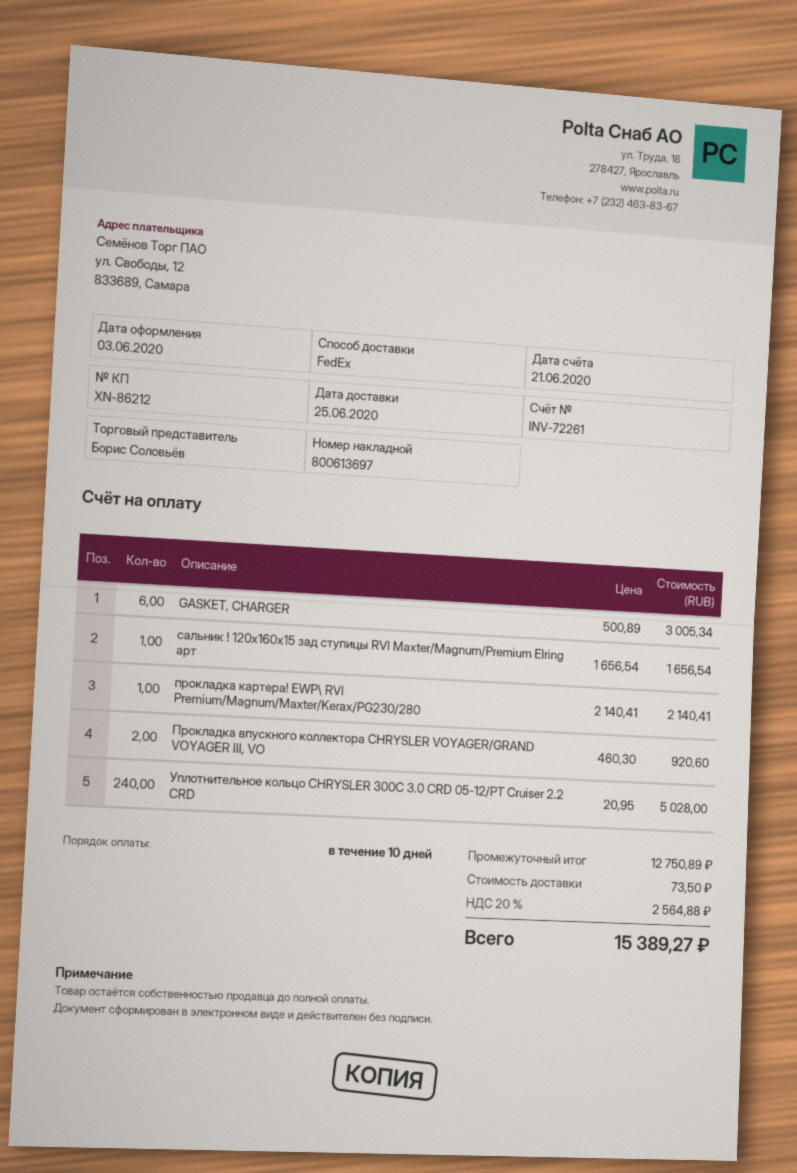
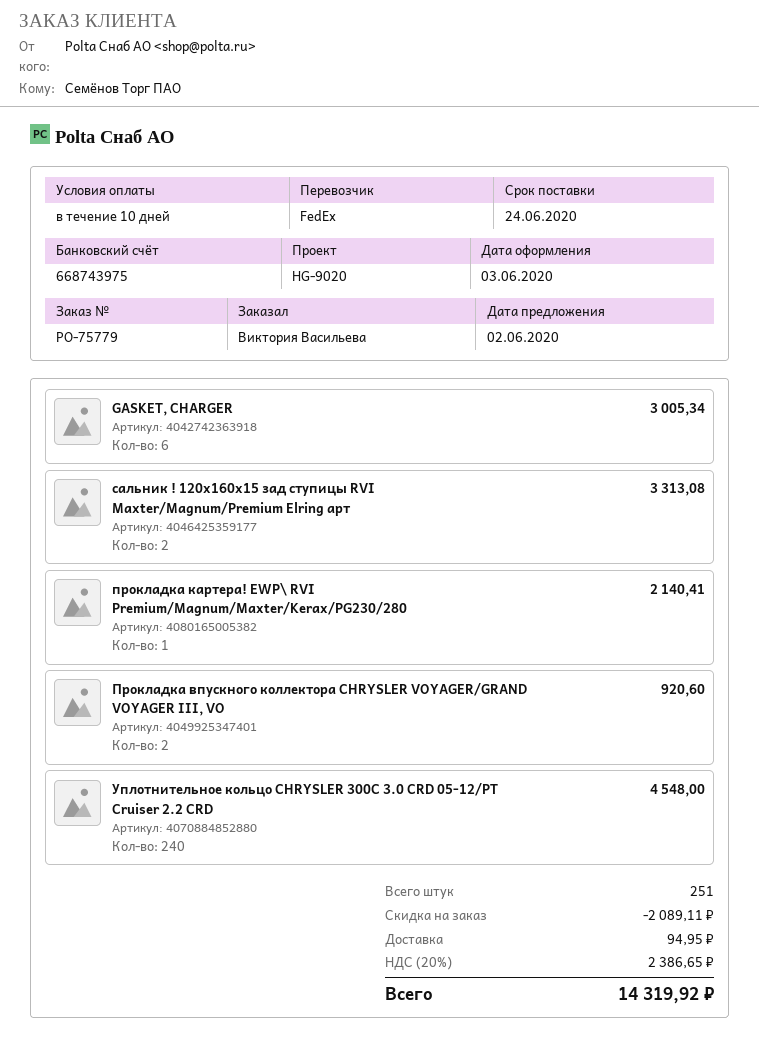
delivery date: 2020-06-25 -> 2020-06-24
сальник ! 120x160x15 зад ступицы RVI Maxter/Magnum/Premium Elring арт: 1 for 1656.54 -> 2 for 3313.08
Уплотнительное кольцо CHRYSLER 300C 3.0 CRD 05-12/PT Cruiser 2.2 CRD: 240 for 5028.00 -> 240 for 4548.00
discount: none -> 2089.11
shipping: 73.50 -> 94.95
tax: 20% = 2564.88 -> 20% = 2386.65
total: 15389.27 -> 14319.92

